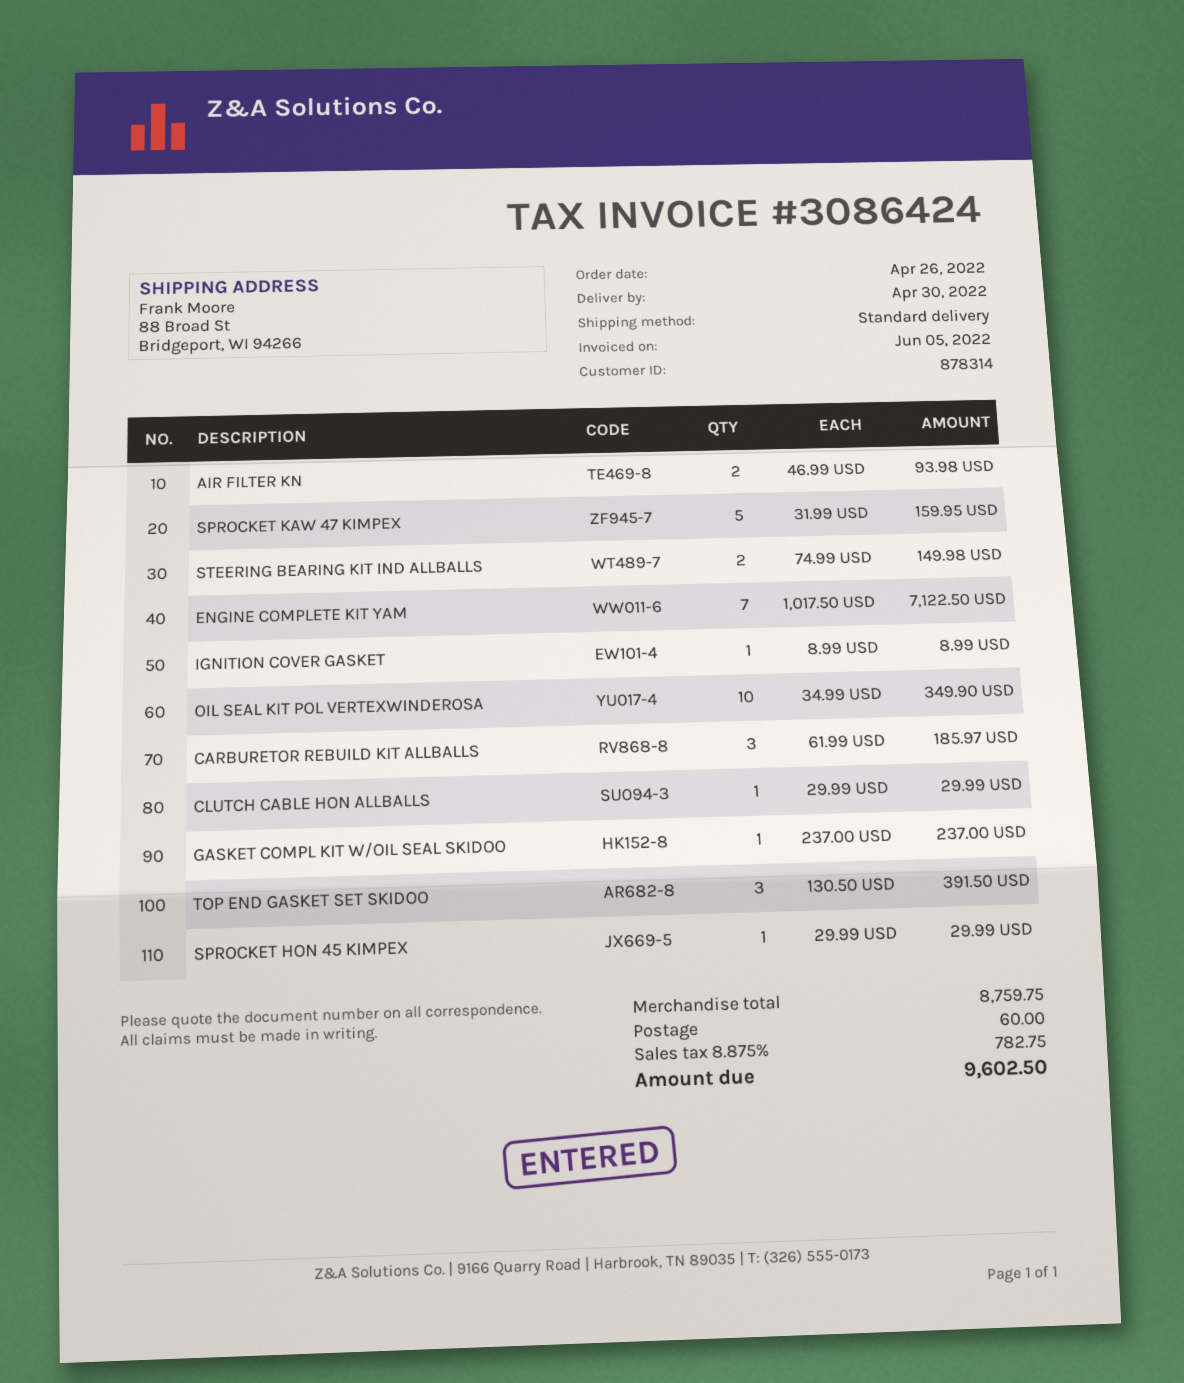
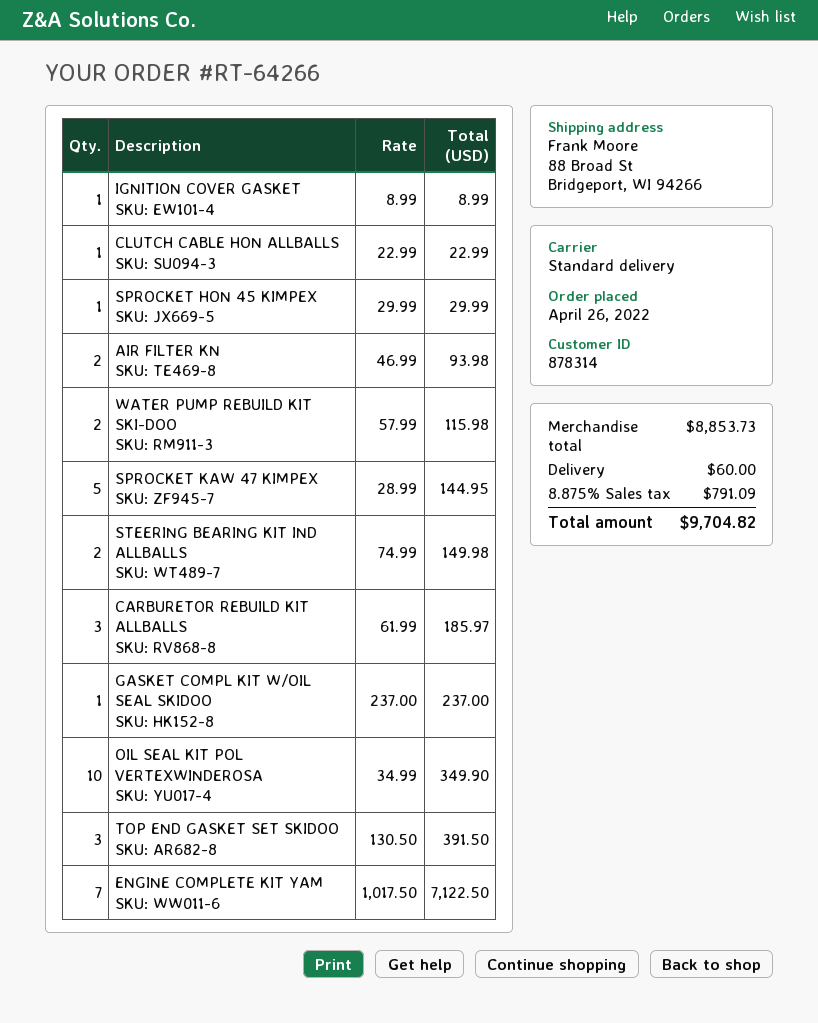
SPROCKET KAW 47 KIMPEX: 5 x 31.99 = 159.95 -> 5 x 28.99 = 144.95
CLUTCH CABLE HON ALLBALLS: 1 x 29.99 = 29.99 -> 1 x 22.99 = 22.99
WATER PUMP REBUILD KIT SKI-DOO: none -> 2 x 57.99 = 115.98
subtotal: 8759.75 -> 8853.73
tax: 8.875% = 782.75 -> 8.875% = 791.09
total: 9602.50 -> 9704.82

